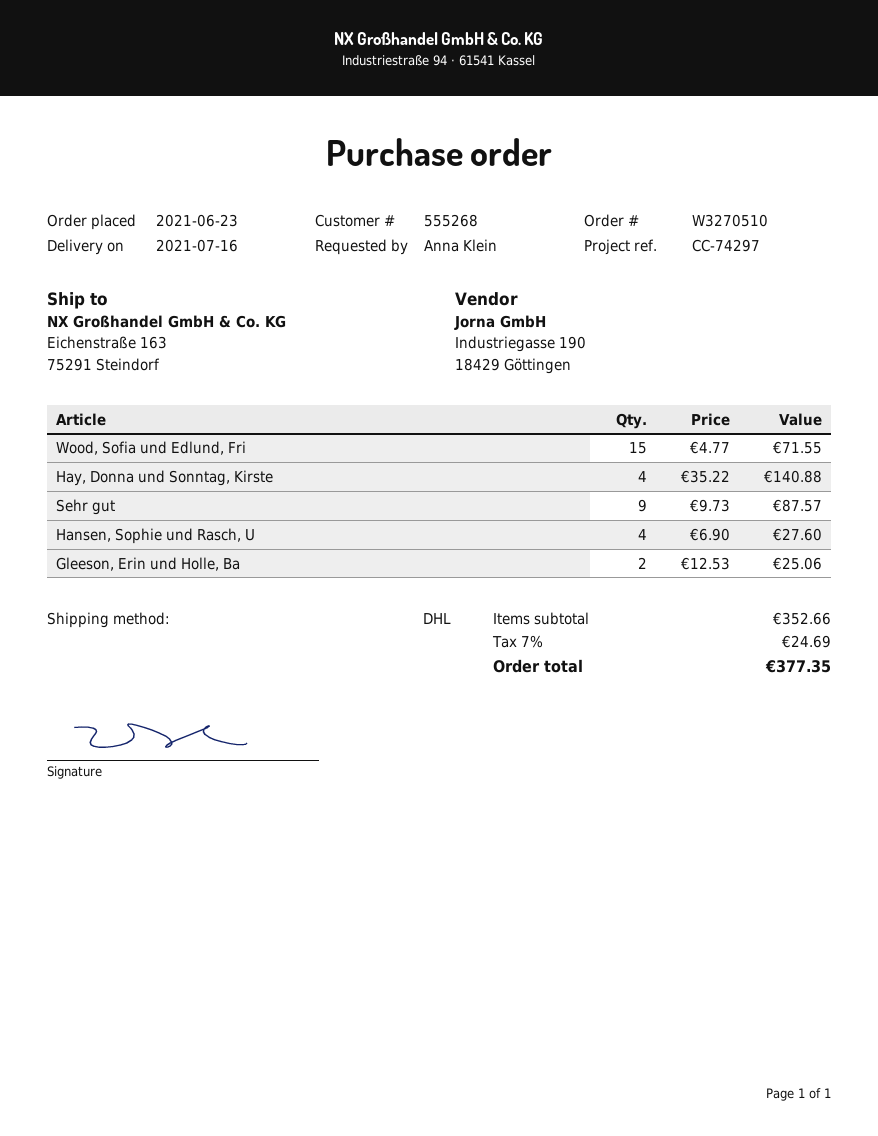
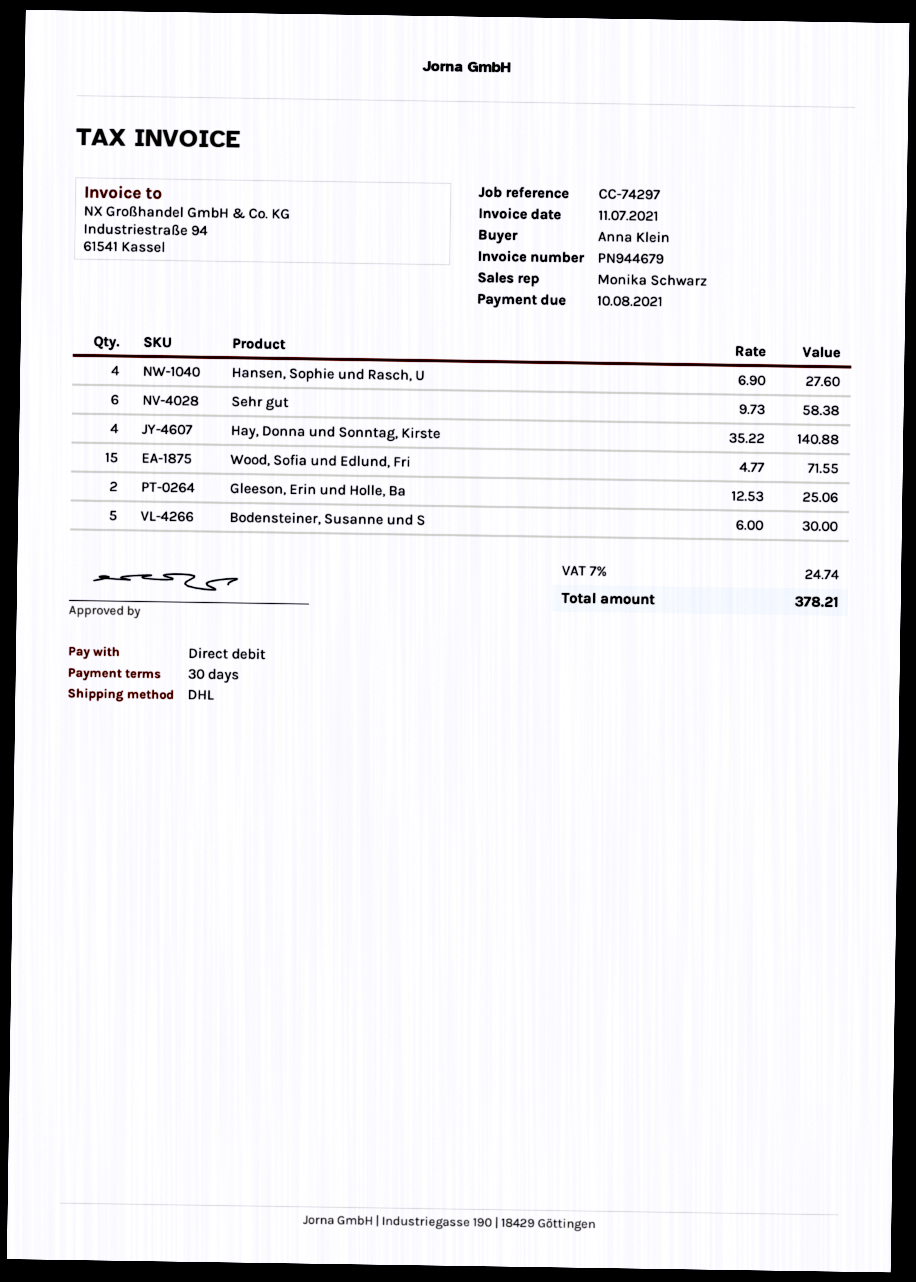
Sehr gut: 9 x 9.73 = 87.57 -> 6 x 9.73 = 58.38
Bodensteiner, Susanne und S: none -> 5 x 6.00 = 30.00
tax: 7% = 24.69 -> 7% = 24.74
total: 377.35 -> 378.21

